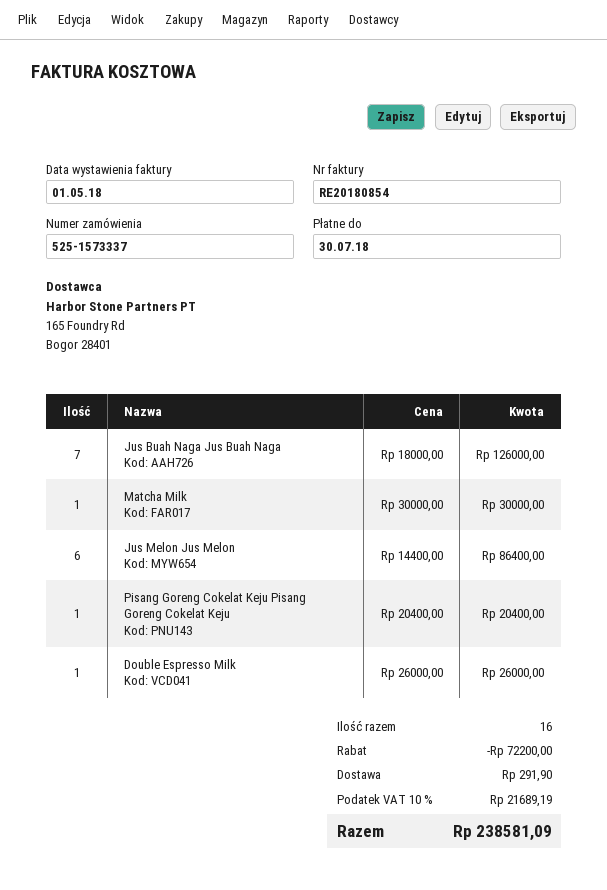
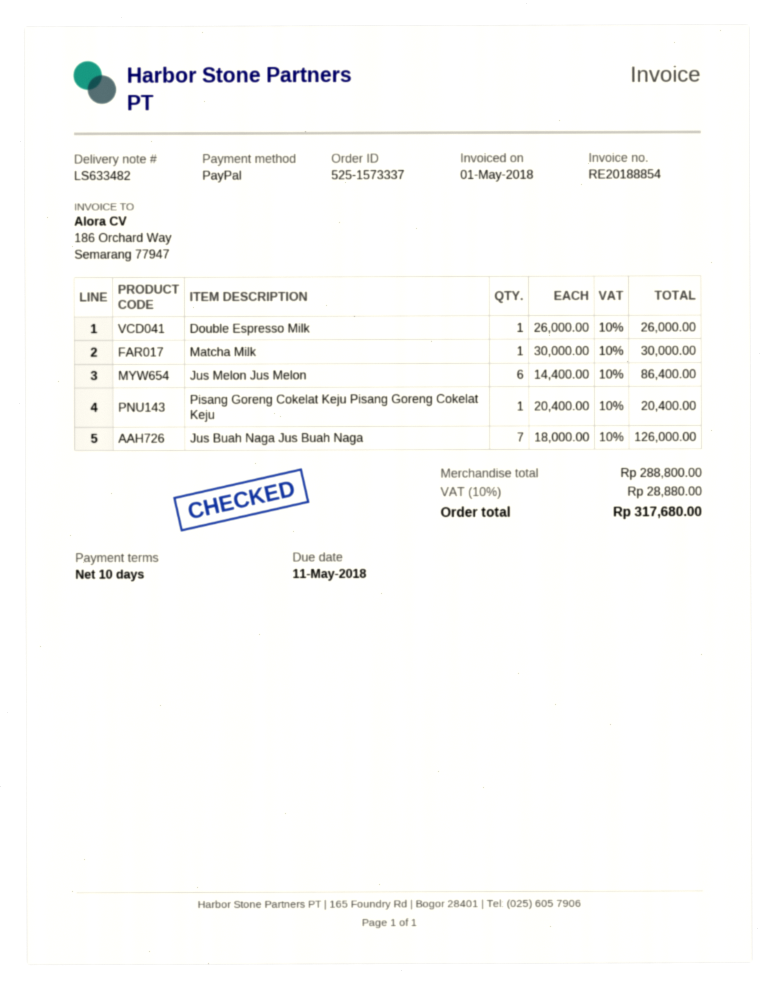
invoice number: RE20180854 -> RE20188854
due date: 2018-07-30 -> 2018-05-11
discount: 72200.00 -> none
shipping: 291.90 -> none
tax: 10% = 21689.19 -> 10% = 28880.00
total: 238581.09 -> 317680.00

